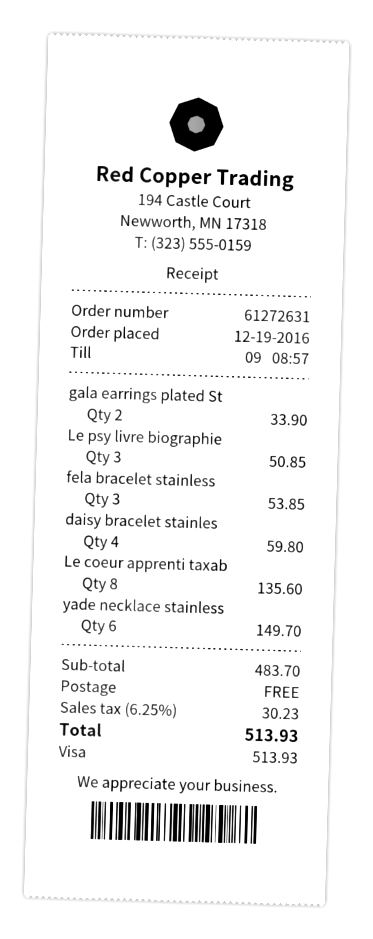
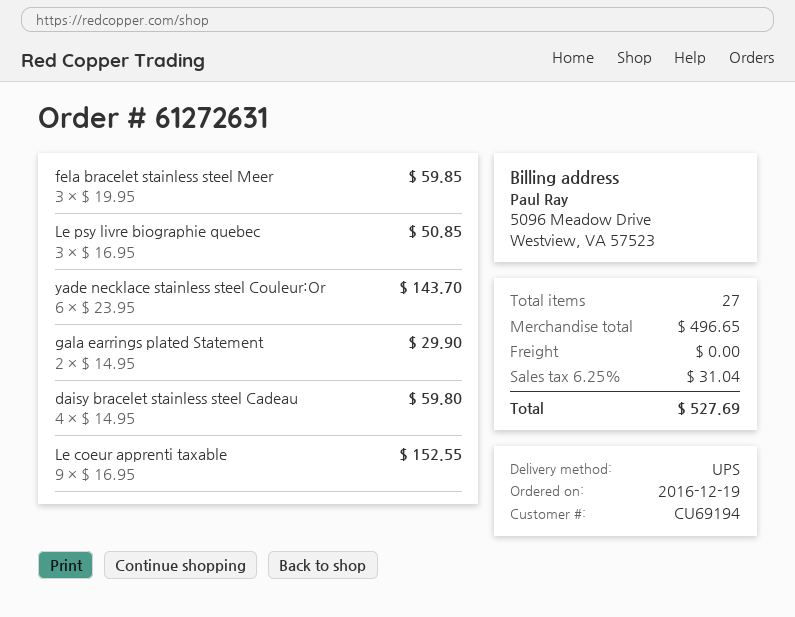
gala earrings plated St: 2 for 33.90 -> 2 for 29.90
fela bracelet stainless: 3 for 53.85 -> 3 for 59.85
Le coeur apprenti taxab: 8 for 135.60 -> 9 for 152.55
yade necklace stainless: 6 for 149.70 -> 6 for 143.70
subtotal: 483.70 -> 496.65
tax: 6.25% = 30.23 -> 6.25% = 31.04
total: 513.93 -> 527.69

